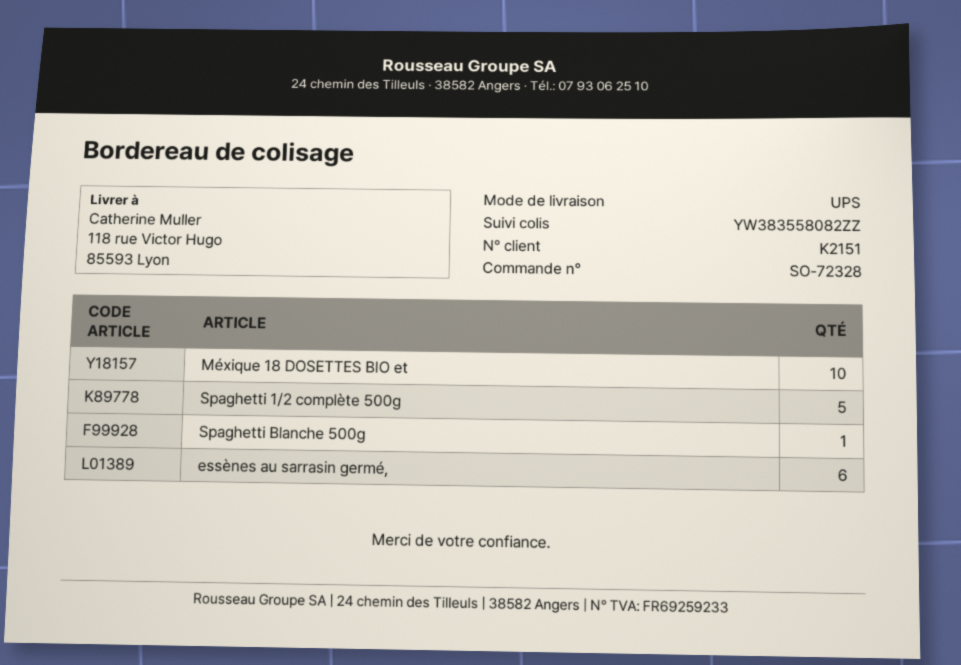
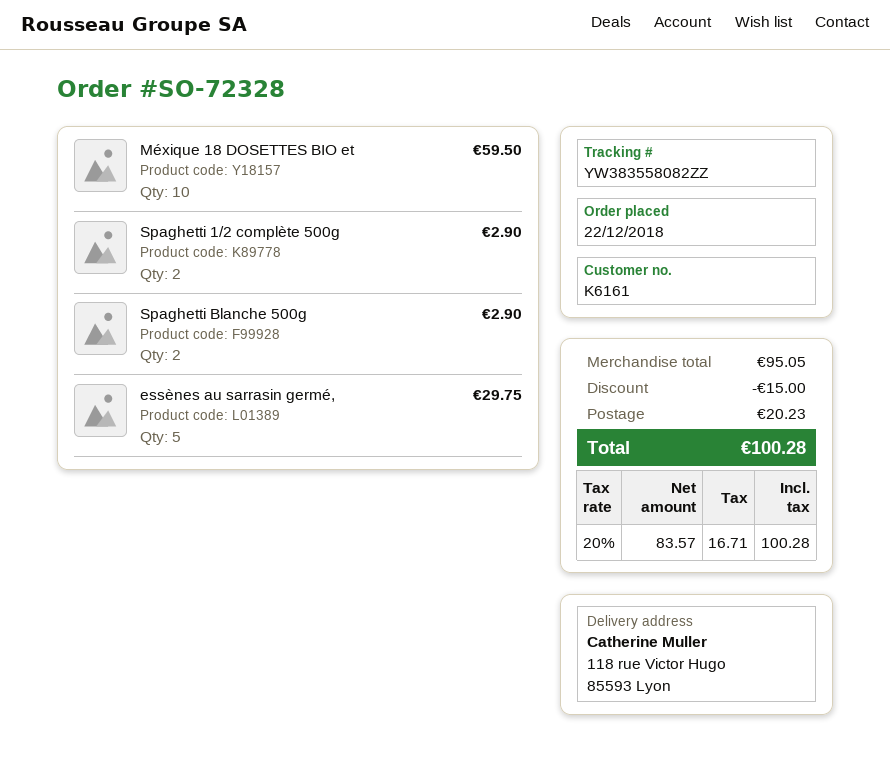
customer number: K2151 -> K6161
Spaghetti 1/2 complète 500g: 5 -> 2
Spaghetti Blanche 500g: 1 -> 2
essènes au sarrasin germé,: 6 -> 5

